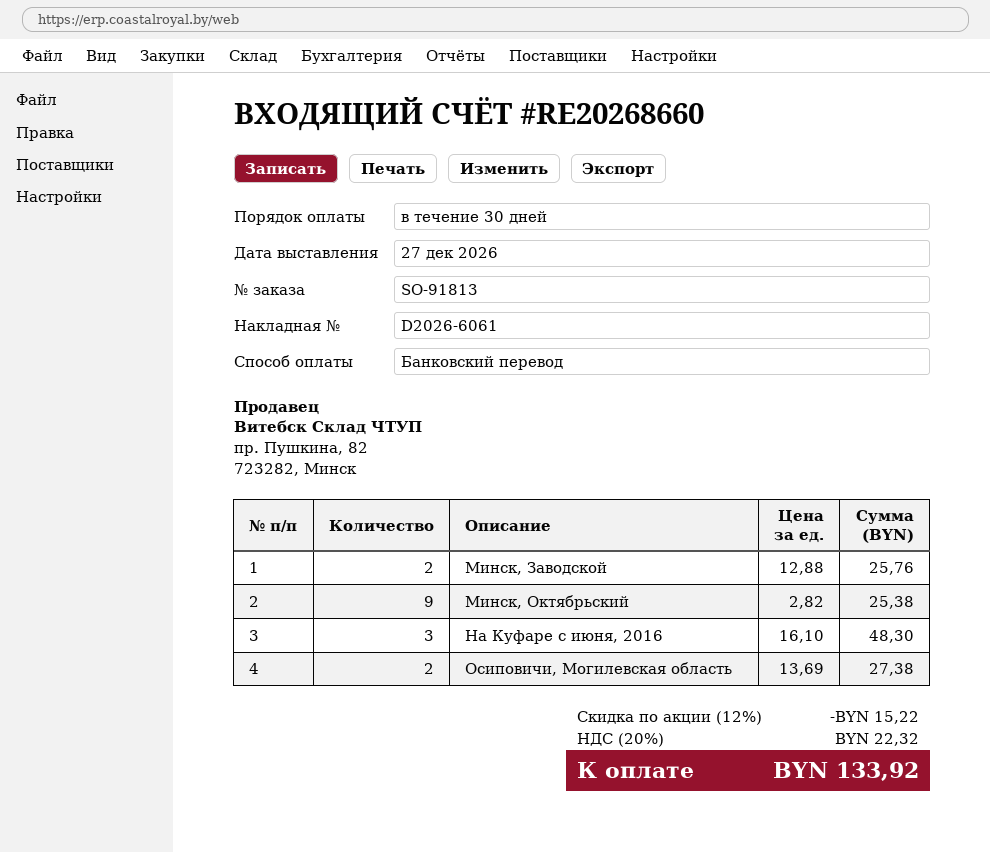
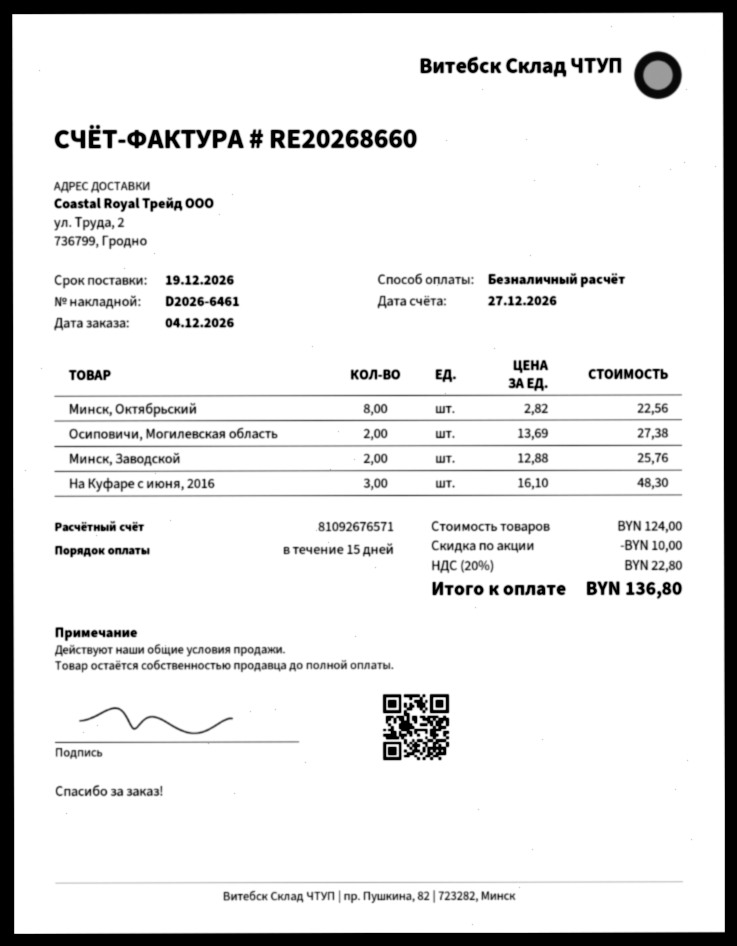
delivery note number: D2026-6061 -> D2026-6461
payment terms: 30 days -> 15 days
Минск, Октябрьский: 9 x 2.82 = 25.38 -> 8 x 2.82 = 22.56
discount: 15.22 -> 10.00
tax: 20% = 22.32 -> 20% = 22.80
total: 133.92 -> 136.80

